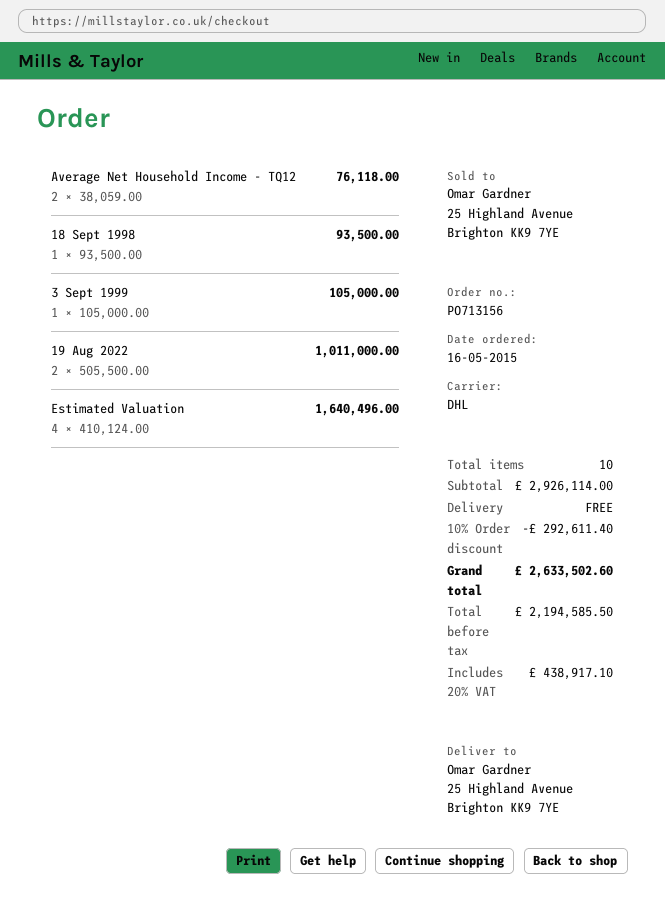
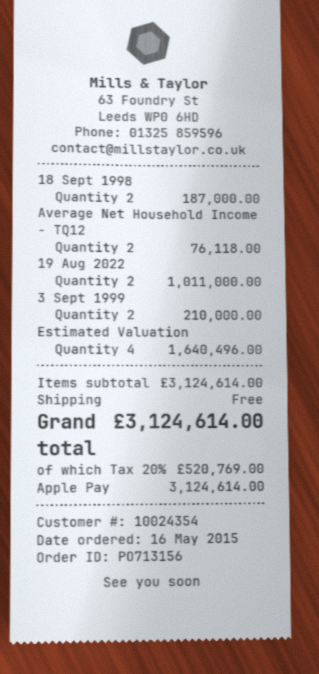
18 Sept 1998: 1 for 93500.00 -> 2 for 187000.00
3 Sept 1999: 1 for 105000.00 -> 2 for 210000.00
subtotal: 2926114.00 -> 3124614.00
discount: 10% = 292611.40 -> none
tax: 20% = 438917.10 -> 20% = 520769.00
total: 2633502.60 -> 3124614.00

